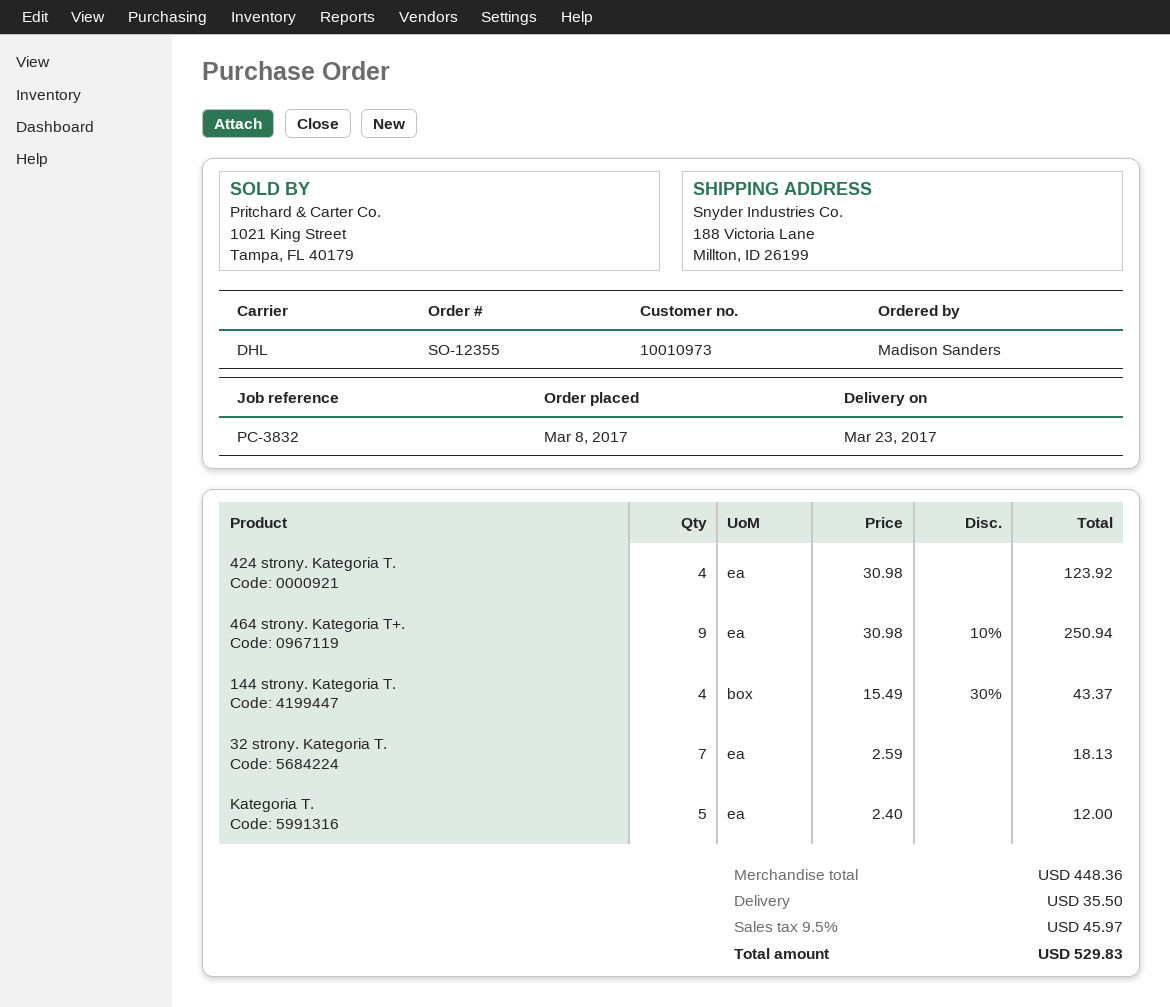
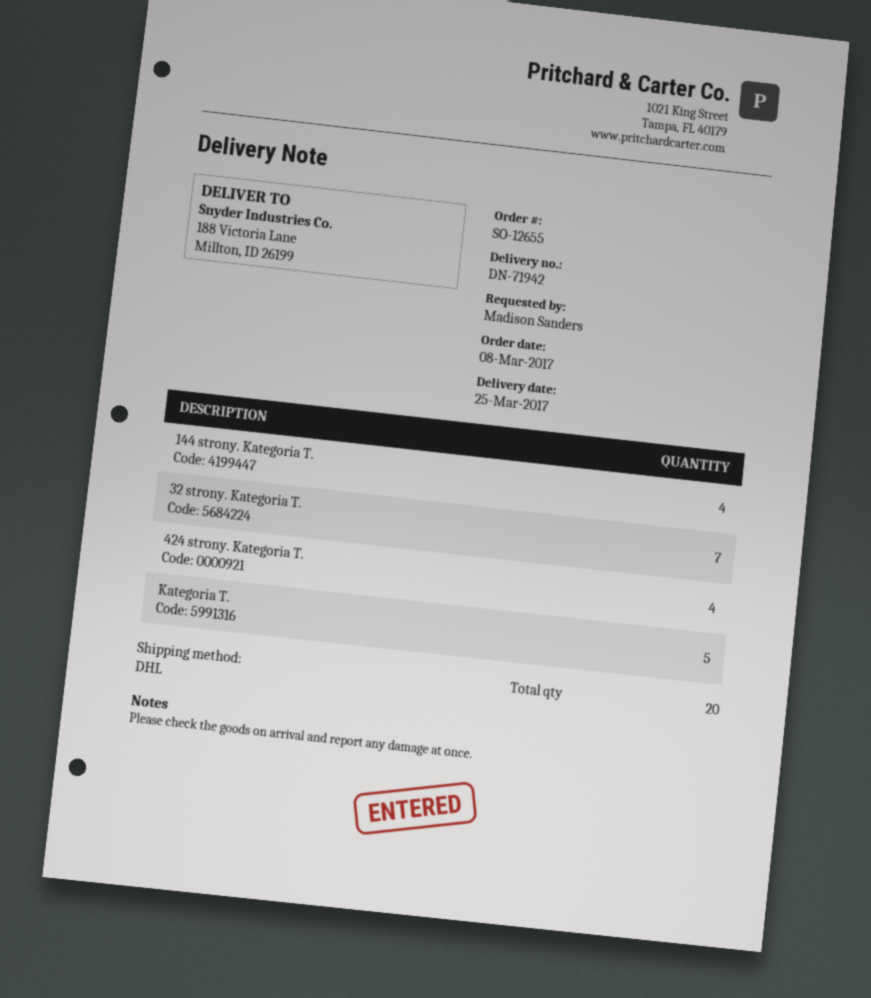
order number: SO-12355 -> SO-12655
delivery date: 2017-03-23 -> 2017-03-25
464 strony. Kategoria T+.: 9 -> none

